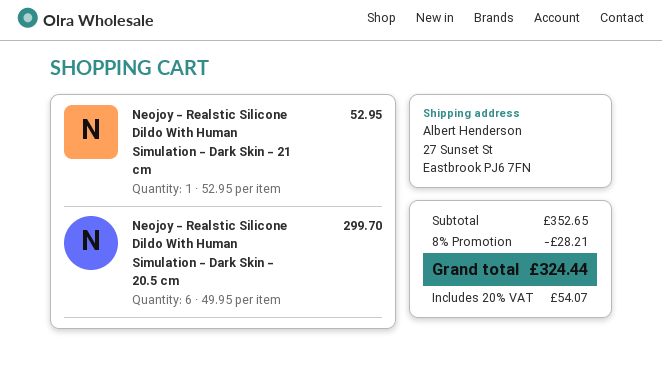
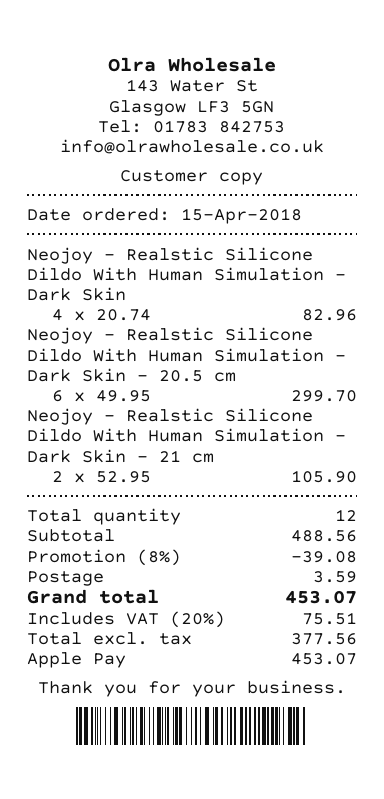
Neojoy - Realstic Silicone Dildo With Human Simulation - Dark Skin - 21 cm: 1 x 52.95 = 52.95 -> 2 x 52.95 = 105.90
Neojoy - Realstic Silicone Dildo With Human Simulation - Dark Skin: none -> 4 x 20.74 = 82.96
subtotal: 352.65 -> 488.56
discount: 8% = 28.21 -> 8% = 39.08
shipping: none -> 3.59
tax: 20% = 54.07 -> 20% = 75.51
total: 324.44 -> 453.07

